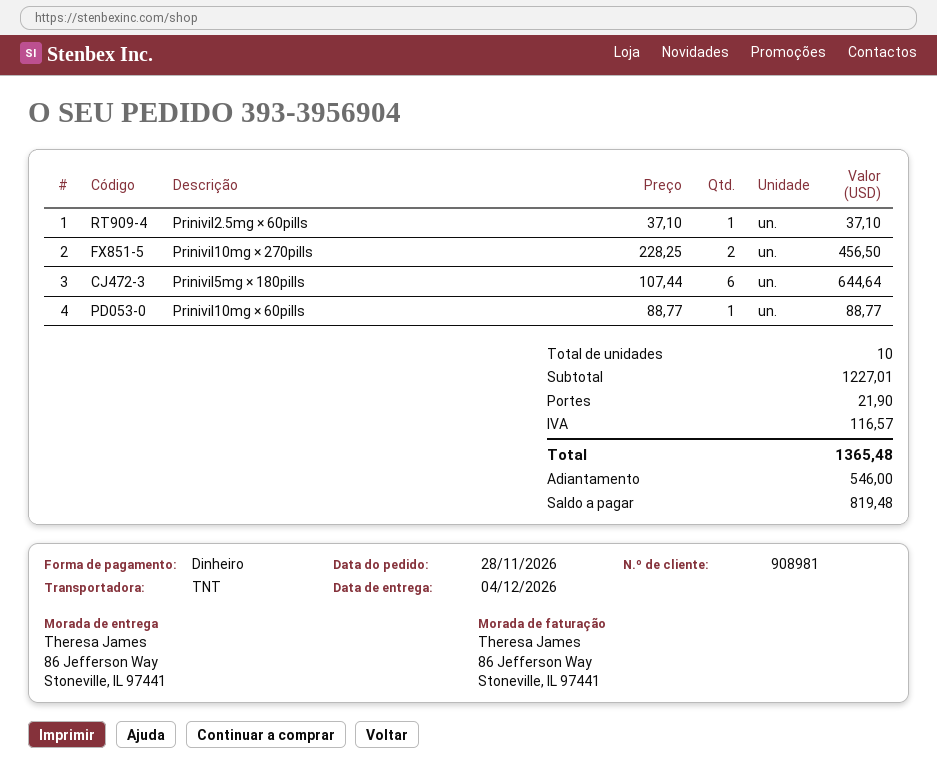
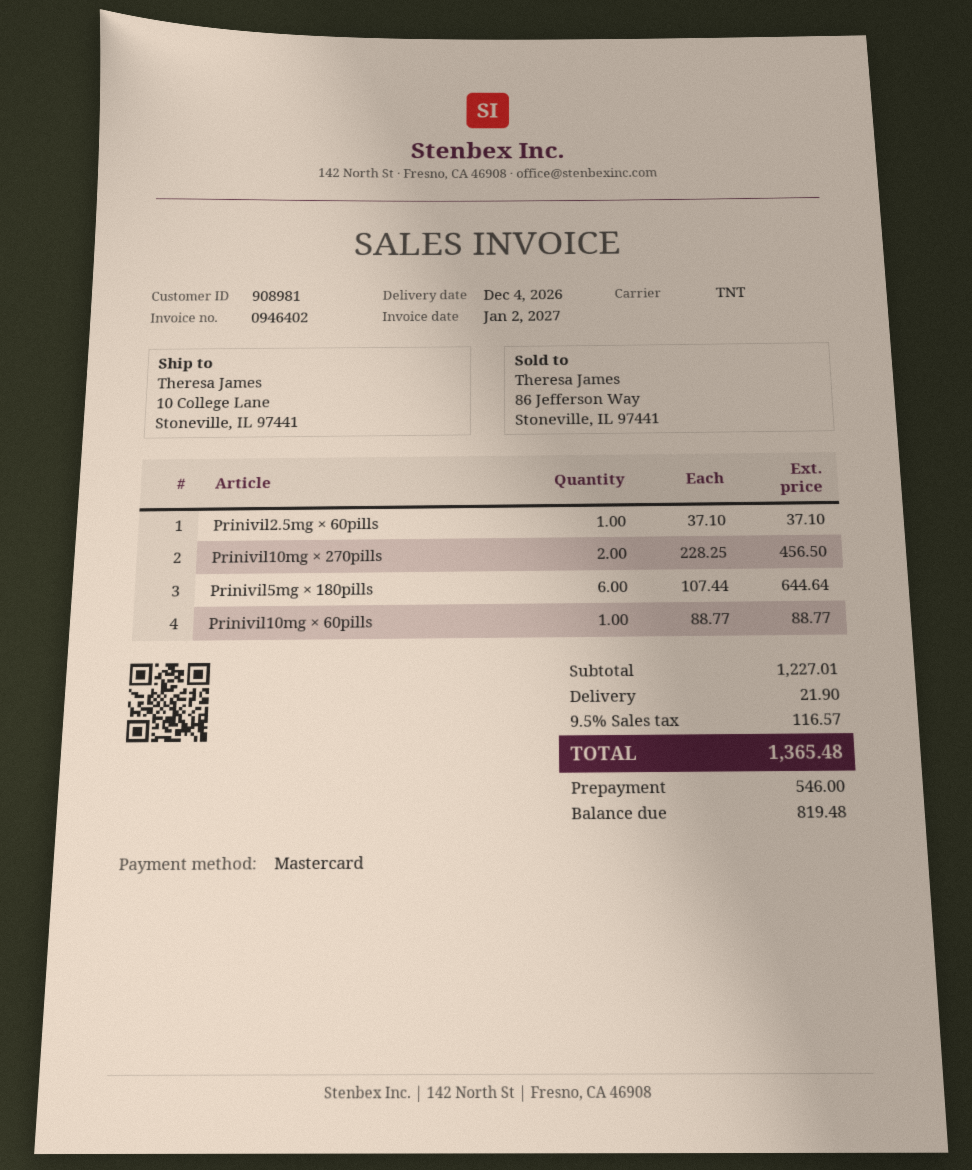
payment method: cash -> Mastercard
ship to: 86 Jefferson Way, Stoneville, IL 97441 -> 10 College Lane, Stoneville, IL 97441

